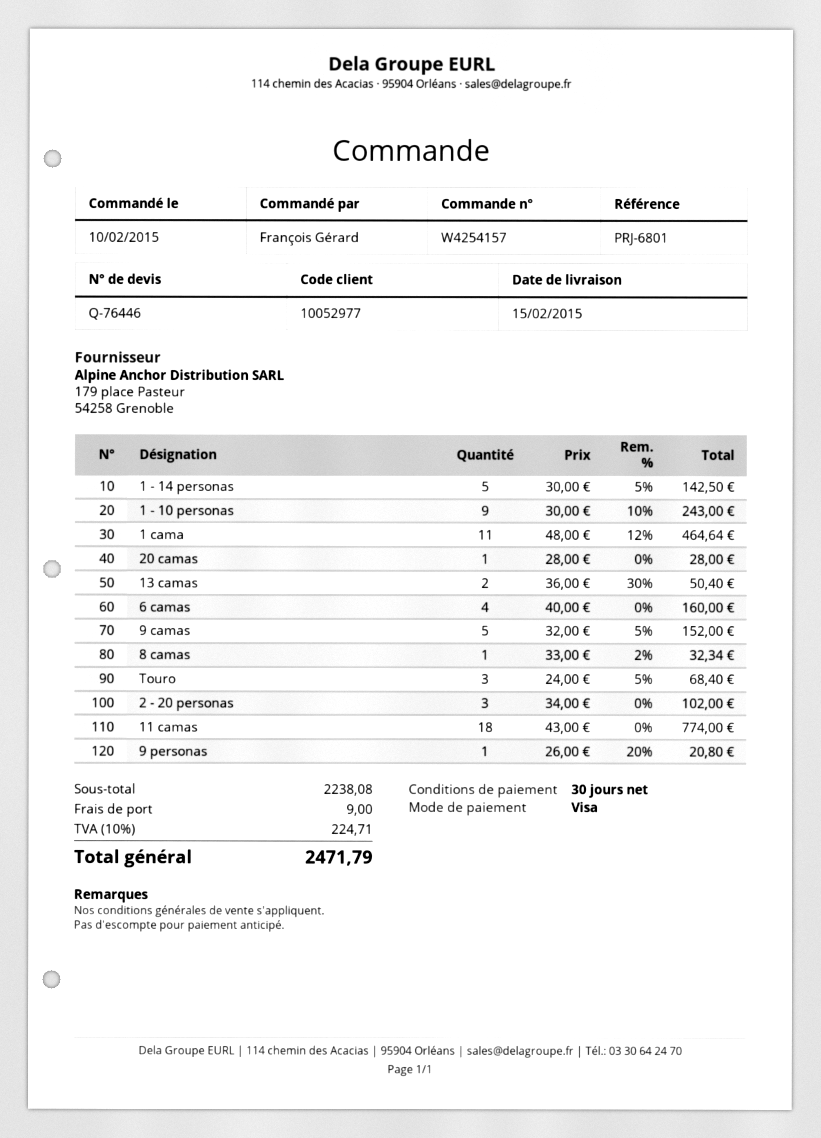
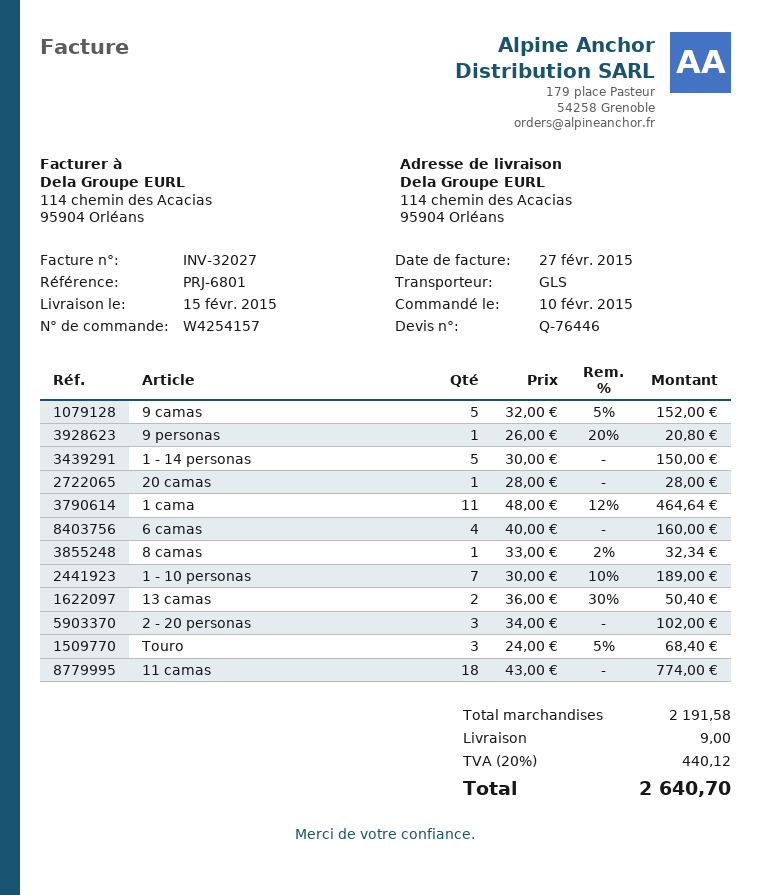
1 - 14 personas: 5 x 30.00 - 5% = 142.50 -> 5 x 30.00 = 150.00
1 - 10 personas: 9 x 30.00 - 10% = 243.00 -> 7 x 30.00 - 10% = 189.00
subtotal: 2238.08 -> 2191.58
tax: 10% = 224.71 -> 20% = 440.12
total: 2471.79 -> 2640.70

